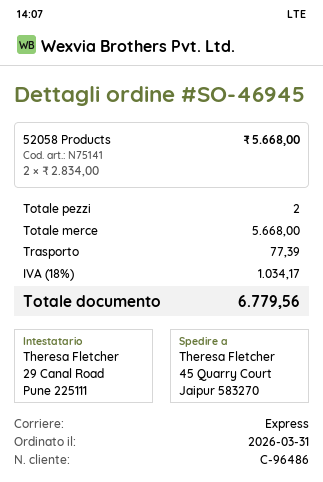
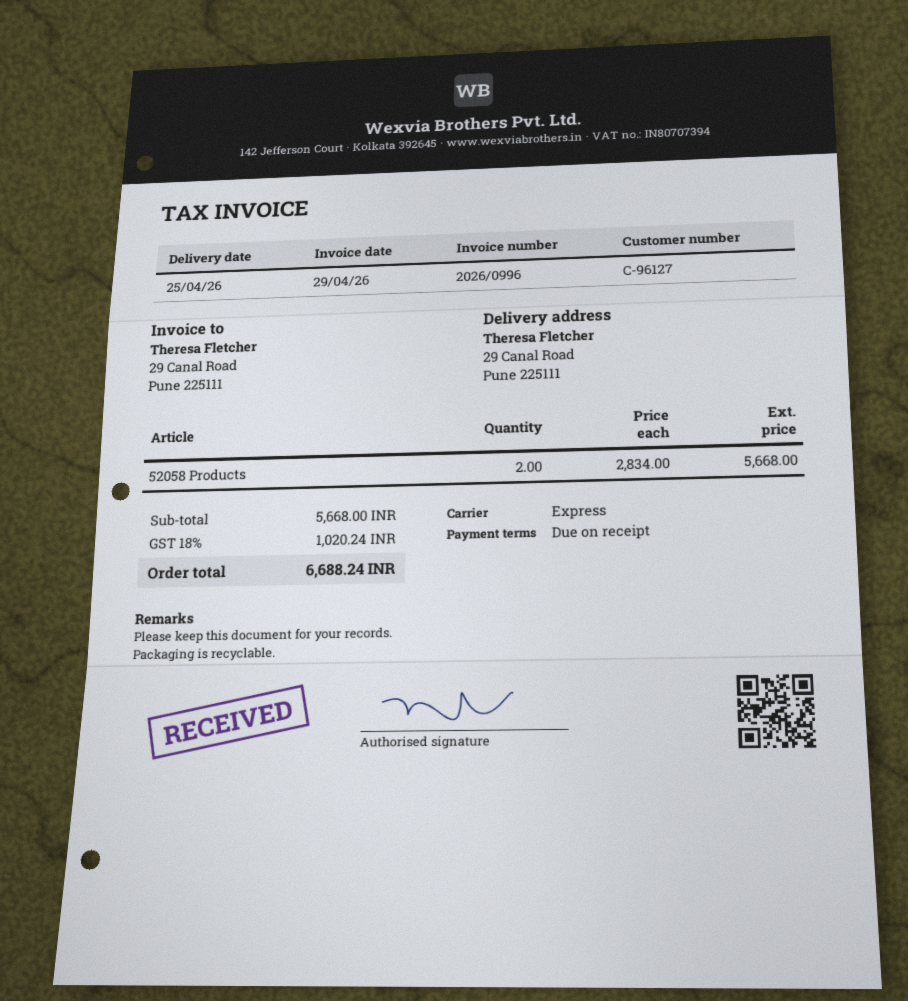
customer number: C-96486 -> C-96127
ship to: 45 Quarry Court, Jaipur 583270 -> 29 Canal Road, Pune 225111
shipping: 77.39 -> none
tax: 18% = 1034.17 -> 18% = 1020.24
total: 6779.56 -> 6688.24

